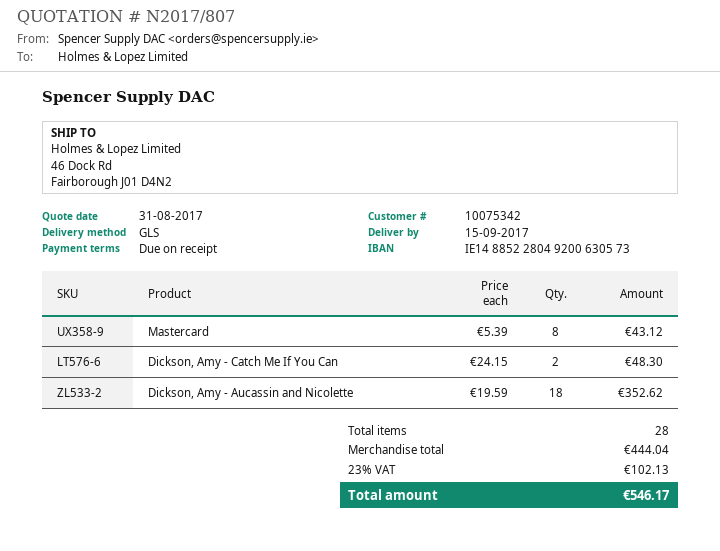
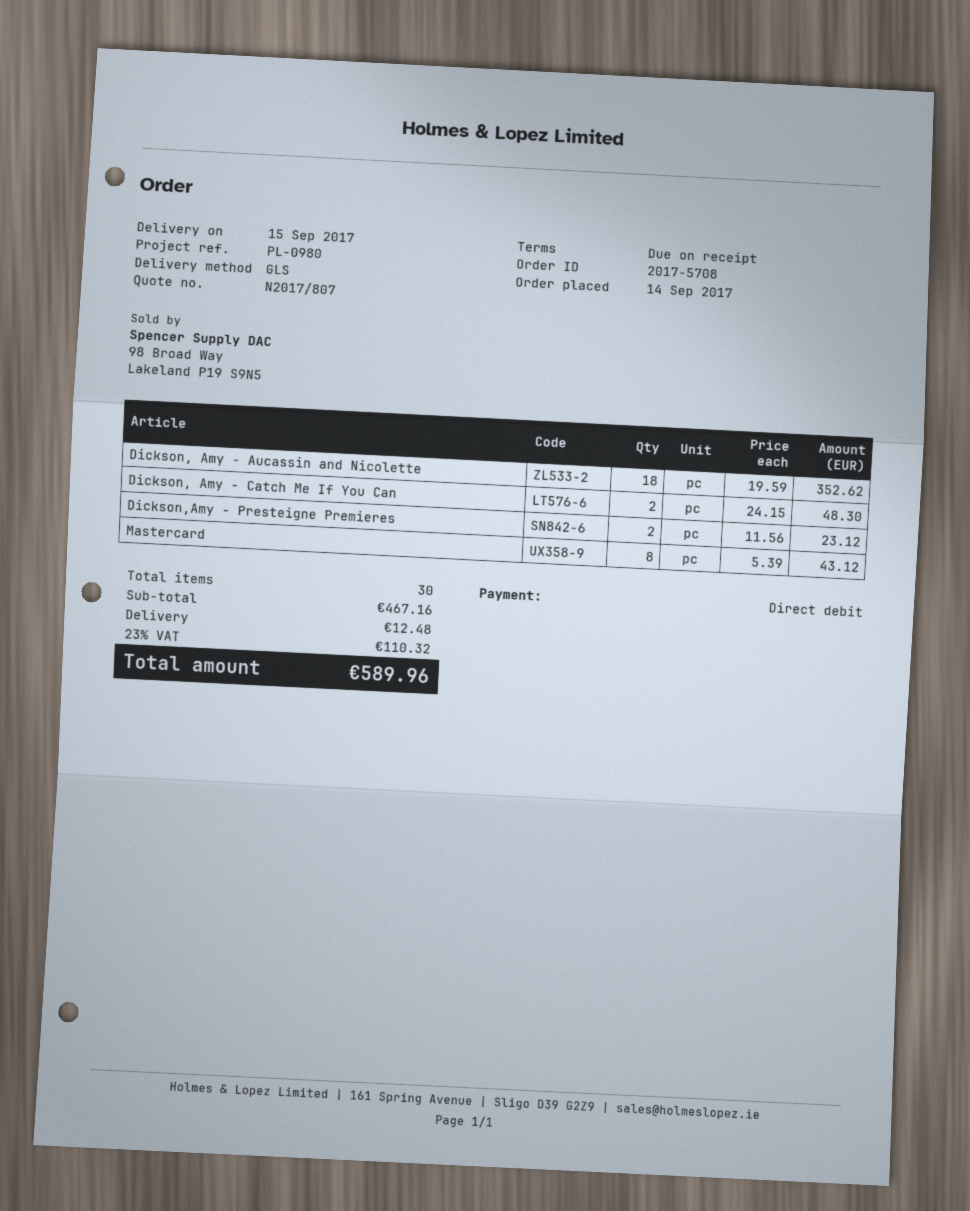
Dickson,Amy - Presteigne Premieres: none -> 2 x 11.56 = 23.12
total quantity: 28 -> 30
subtotal: 444.04 -> 467.16
shipping: none -> 12.48
tax: 23% = 102.13 -> 23% = 110.32
total: 546.17 -> 589.96

